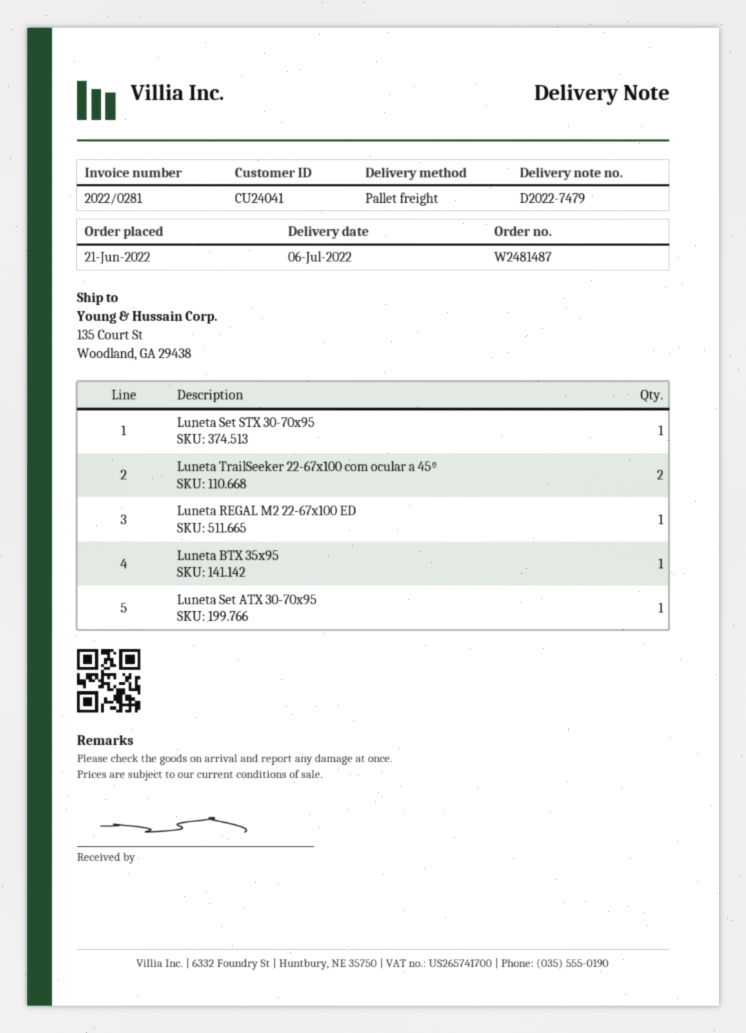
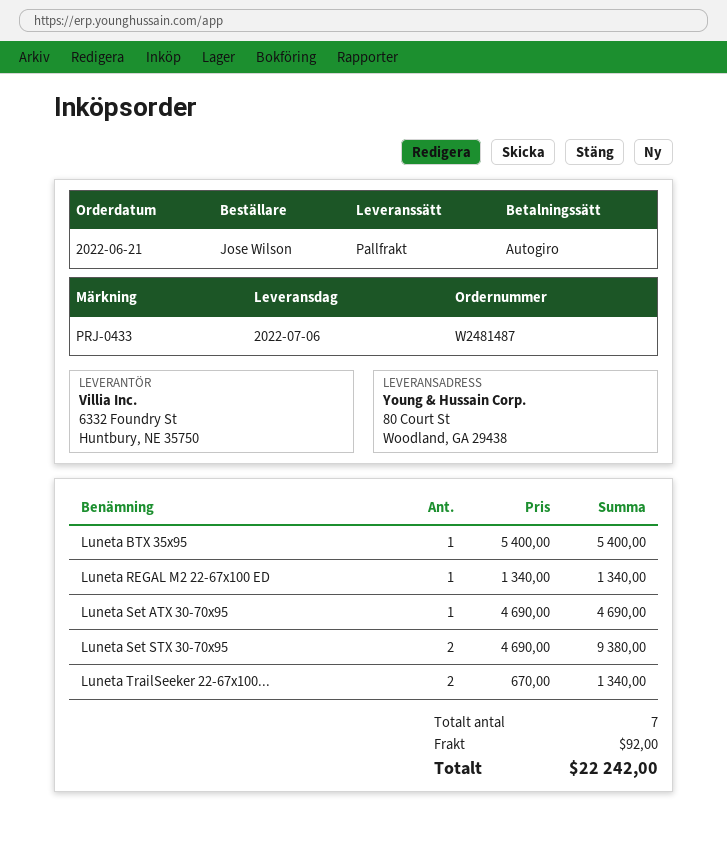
ship to: 135 Court St, Woodland, GA 29438 -> 80 Court St, Woodland, GA 29438
Luneta Set STX 30-70x95: 1 -> 2

